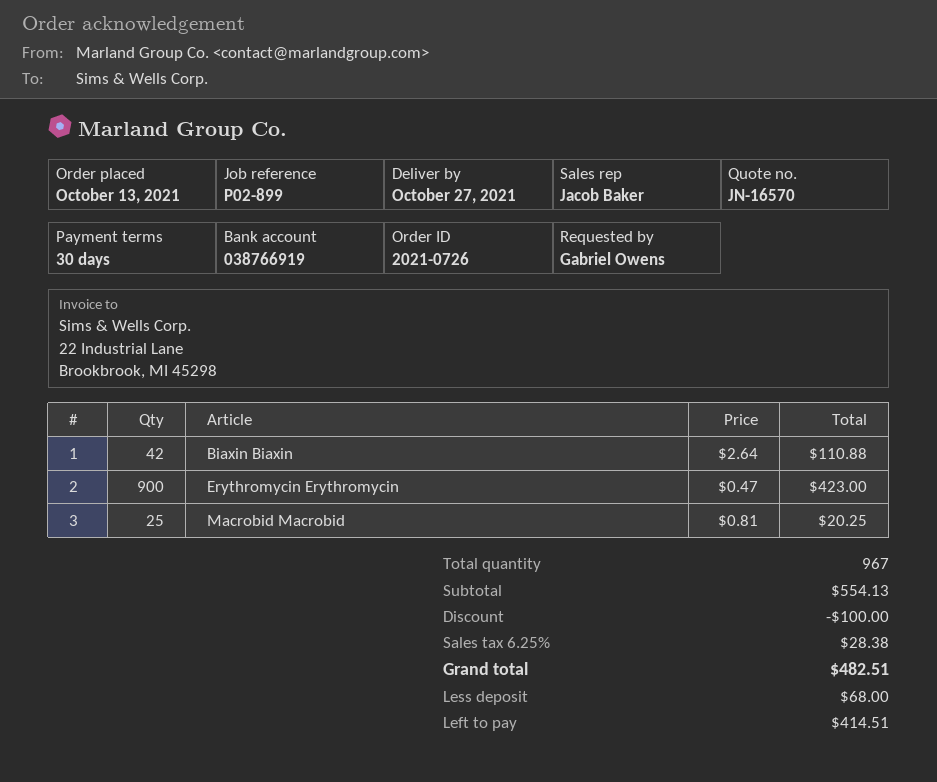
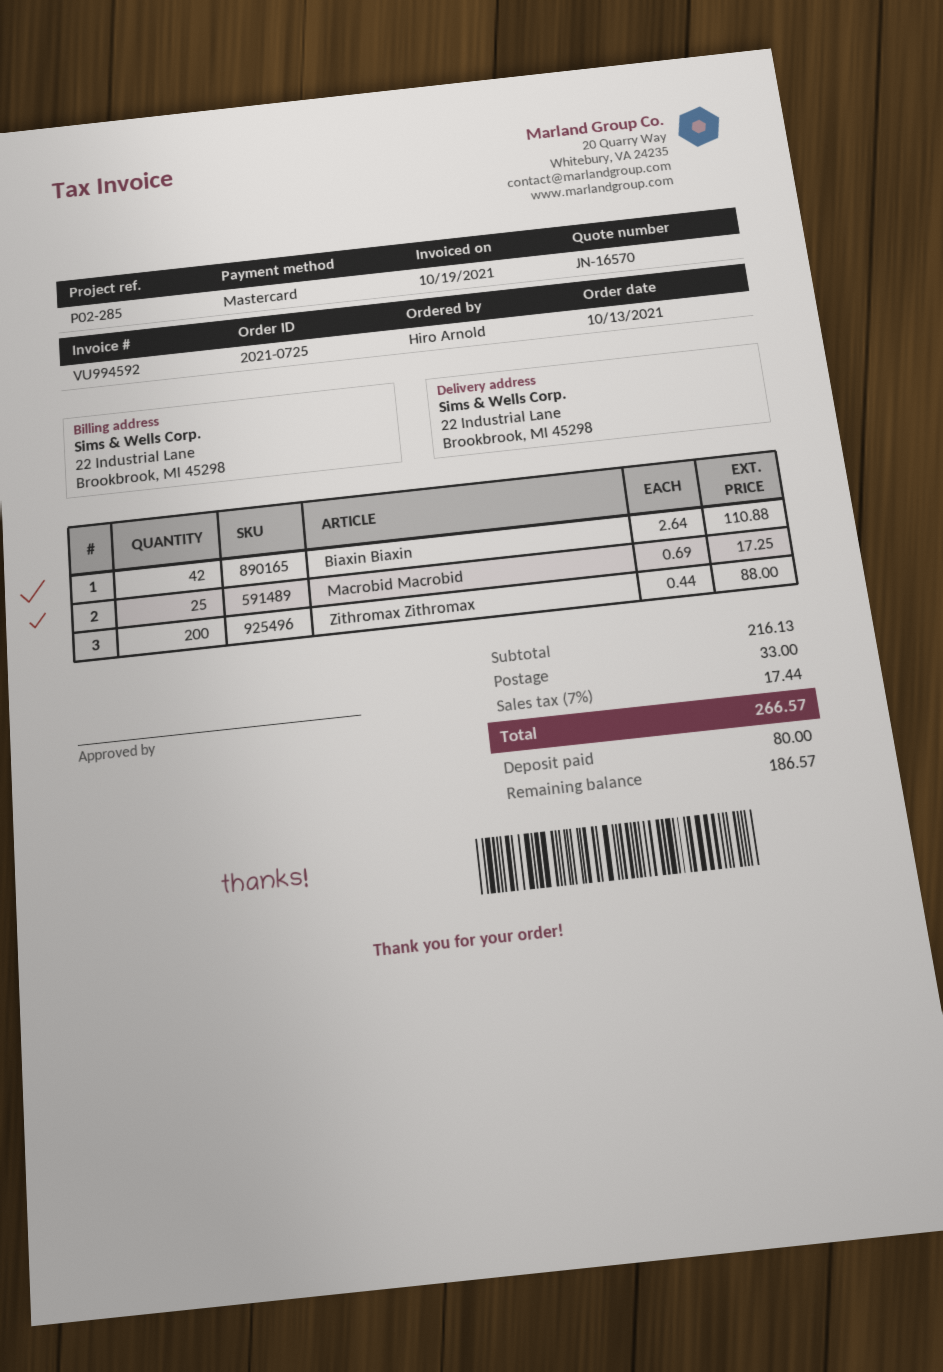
order number: 2021-0726 -> 2021-0725
reference: P02-899 -> P02-285
ordered by: Gabriel Owens -> Hiro Arnold
Erythromycin Erythromycin: 900 x 0.47 = 423.00 -> none
Macrobid Macrobid: 25 x 0.81 = 20.25 -> 25 x 0.69 = 17.25
Zithromax Zithromax: none -> 200 x 0.44 = 88.00
subtotal: 554.13 -> 216.13
discount: 100.00 -> none
shipping: none -> 33.00
tax: 6.25% = 28.38 -> 7% = 17.44
total: 482.51 -> 266.57
deposit: 68.00 -> 80.00
balance: 414.51 -> 186.57

